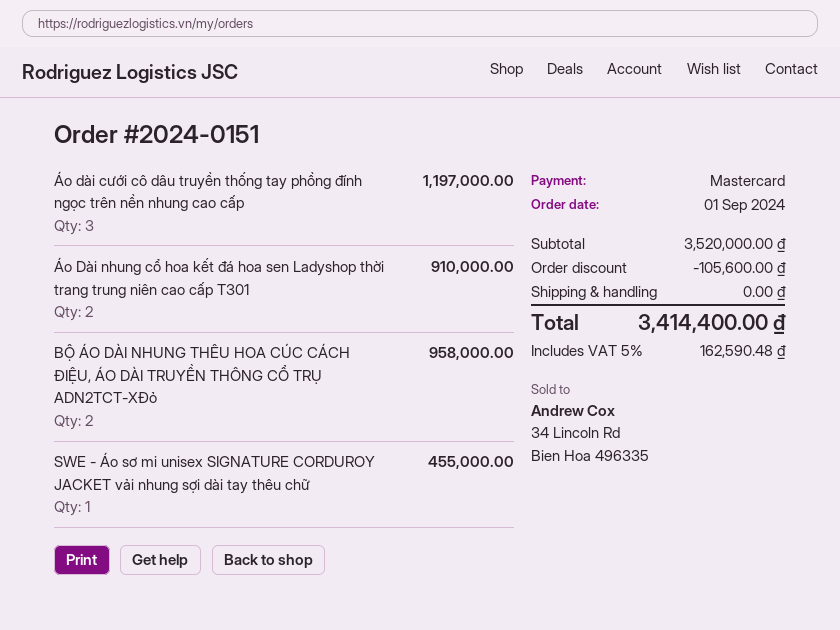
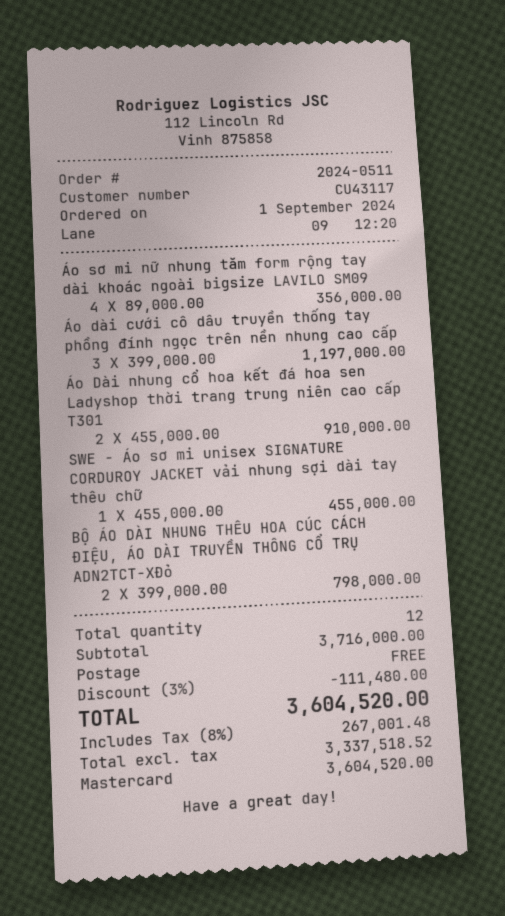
order number: 2024-0151 -> 2024-0511
BỘ ÁO DÀI NHUNG THÊU HOA CÚC CÁCH ĐIỆU, ÁO DÀI TRUYỀN THÔNG CỔ TRỤ ADN2TCT-XĐỏ: 2 for 958000.00 -> 2 for 798000.00
Áo sơ mi nữ nhung tăm form rộng tay dài khoác ngoài bigsize LAVILO SM09: none -> 4 for 356000.00
subtotal: 3520000.00 -> 3716000.00
discount: 105600.00 -> 111480.00
tax: 5% = 162590.48 -> 8% = 267001.48
total: 3414400.00 -> 3604520.00

